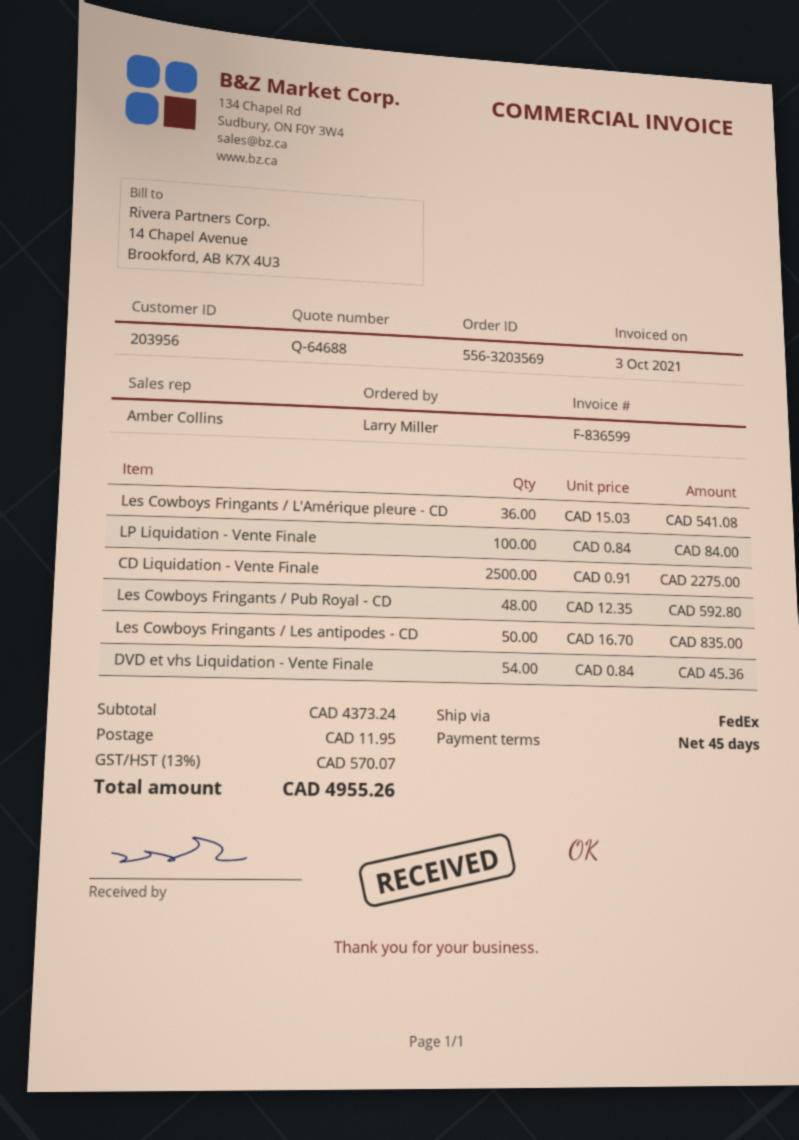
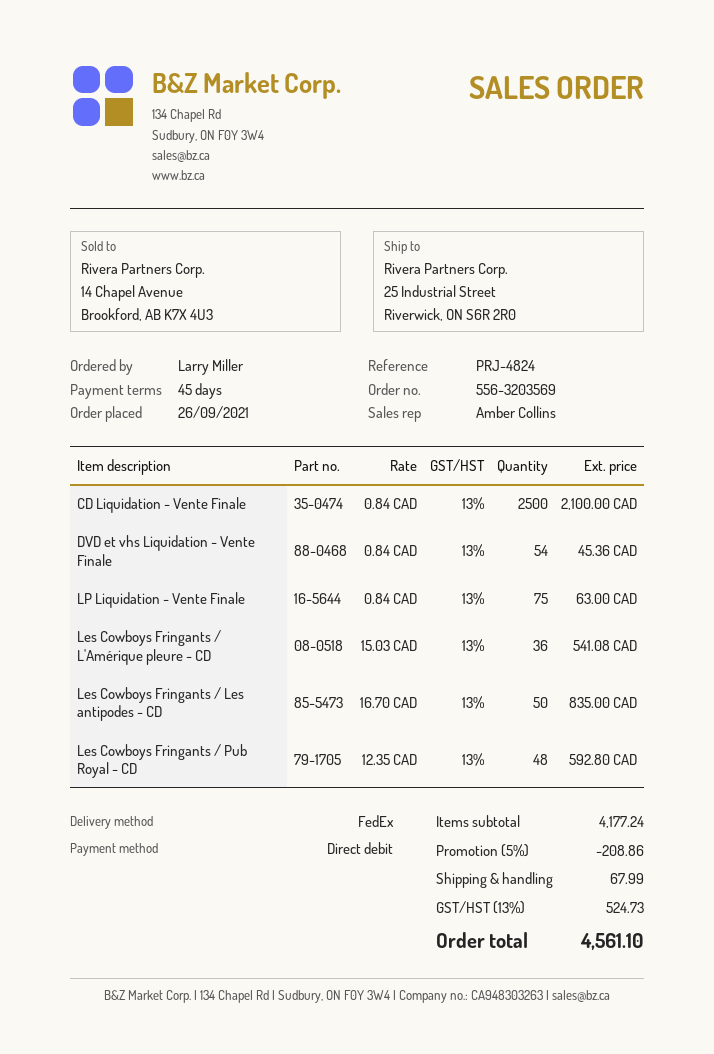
LP Liquidation - Vente Finale: 100 x 0.84 = 84.00 -> 75 x 0.84 = 63.00
CD Liquidation - Vente Finale: 2500 x 0.91 = 2275.00 -> 2500 x 0.84 = 2100.00
subtotal: 4373.24 -> 4177.24
discount: none -> 5% = 208.86
shipping: 11.95 -> 67.99
tax: 13% = 570.07 -> 13% = 524.73
total: 4955.26 -> 4561.10

